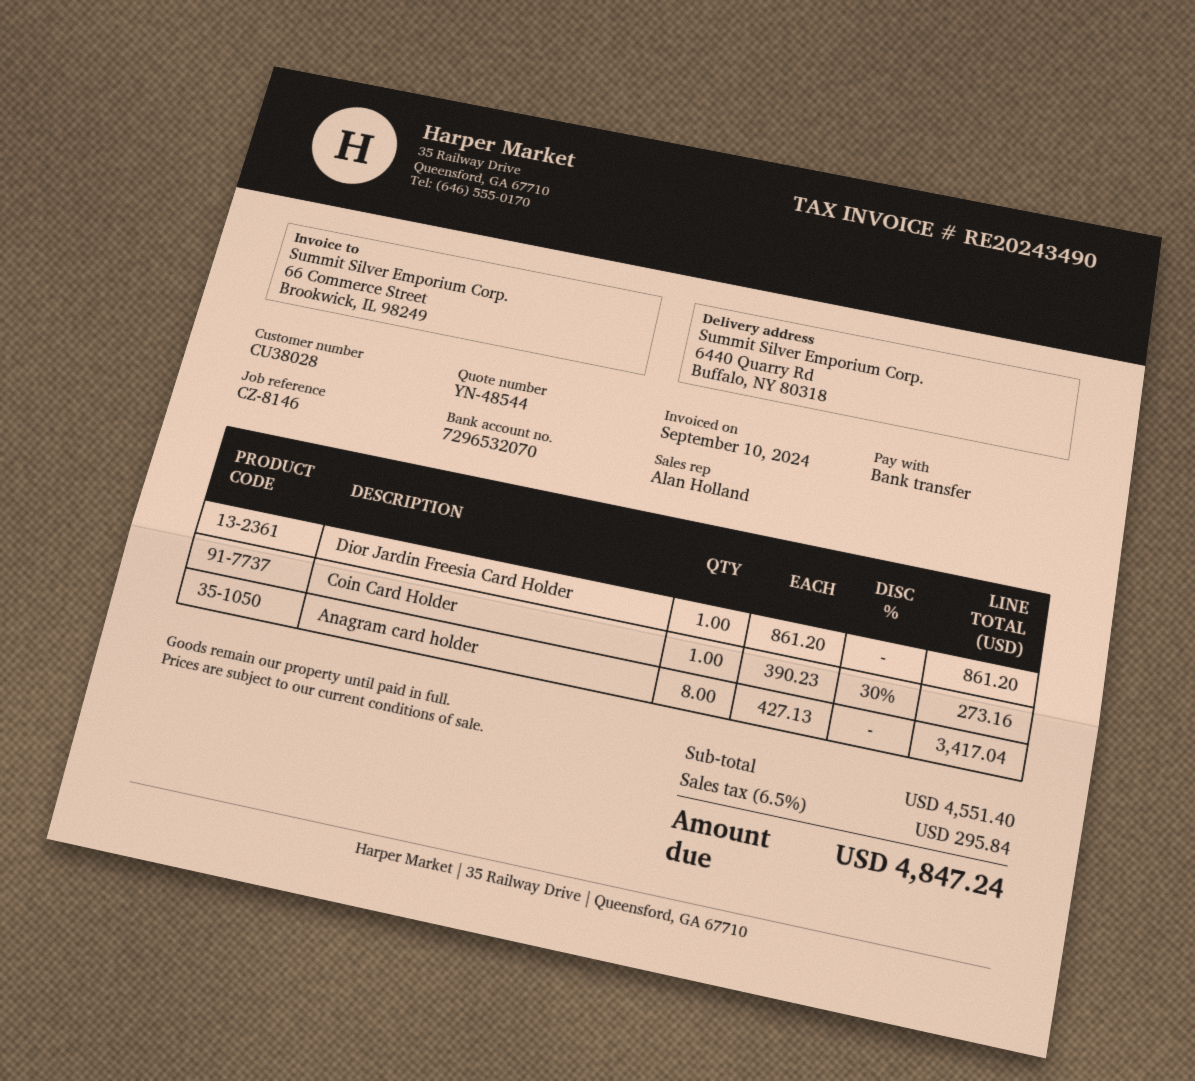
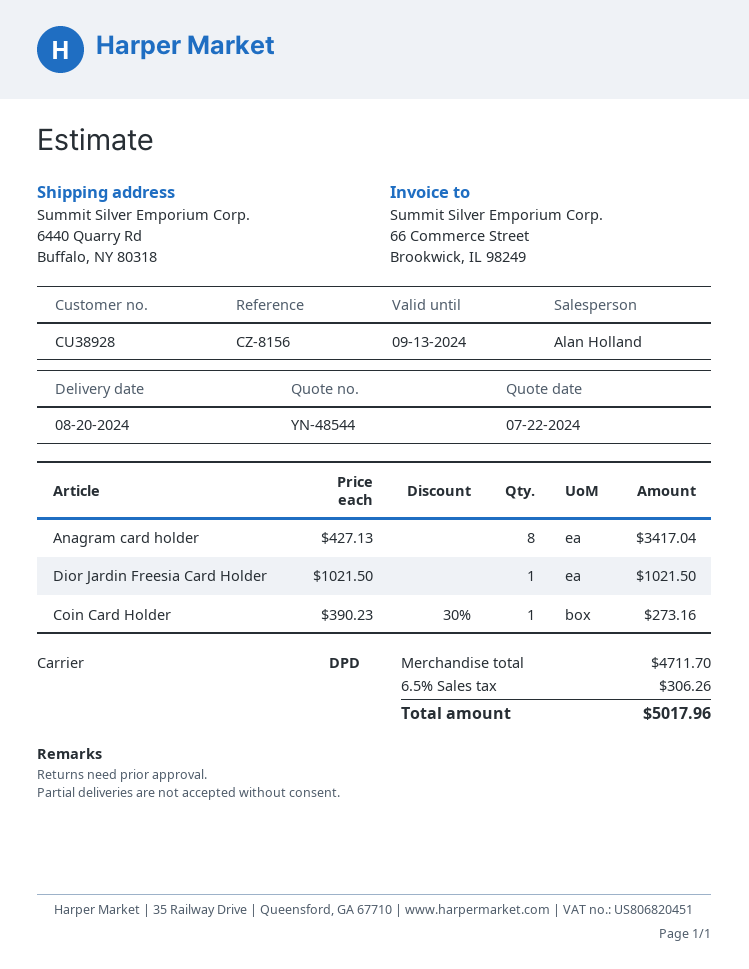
customer number: CU38028 -> CU38928
reference: CZ-8146 -> CZ-8156
Dior Jardin Freesia Card Holder: 1 x 861.20 = 861.20 -> 1 x 1021.50 = 1021.50
subtotal: 4551.40 -> 4711.70
tax: 6.5% = 295.84 -> 6.5% = 306.26
total: 4847.24 -> 5017.96

